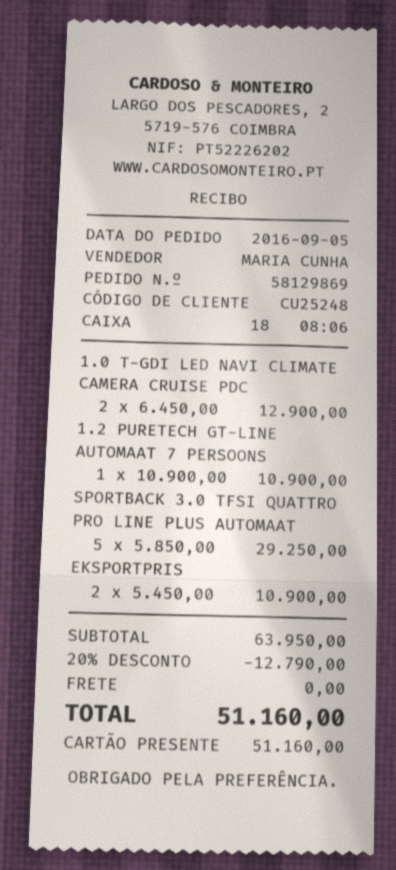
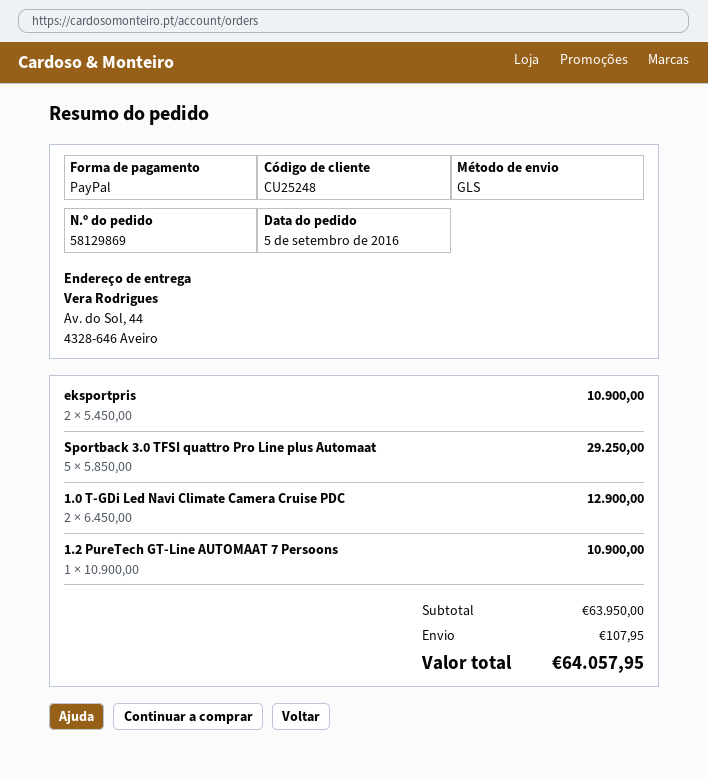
payment method: gift card -> PayPal
discount: 20% = 12790.00 -> none
shipping: 0.00 -> 107.95
total: 51160.00 -> 64057.95

